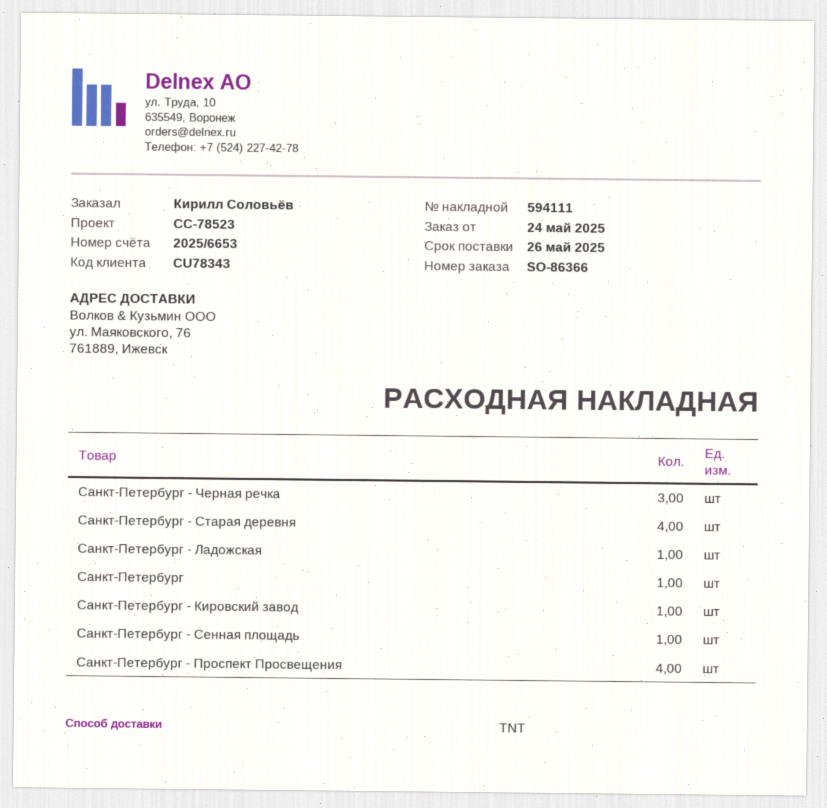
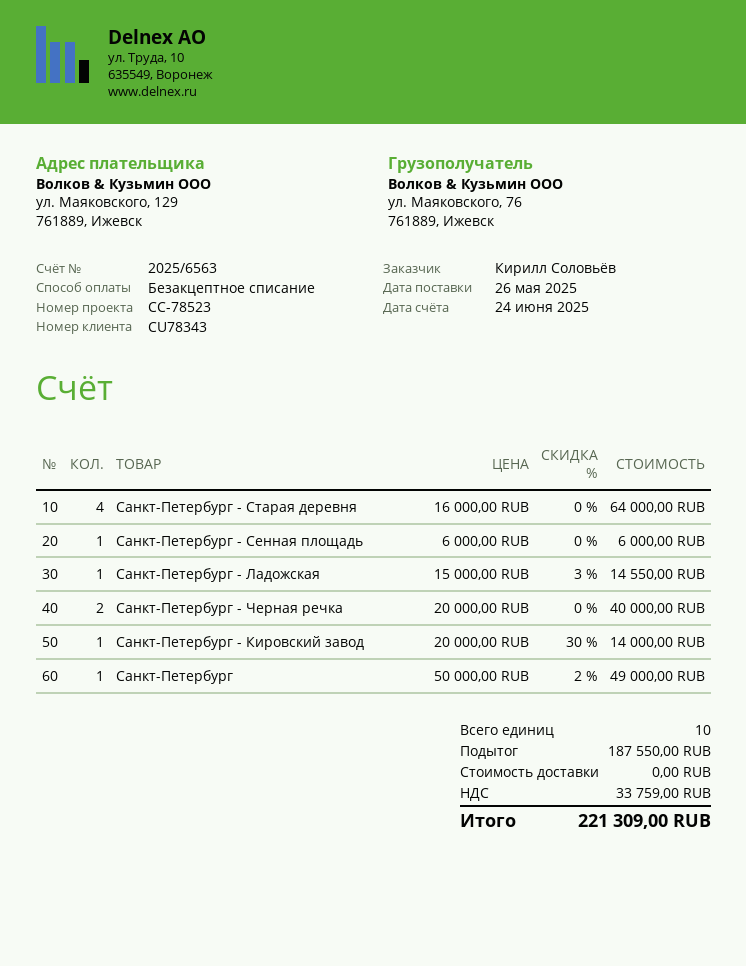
invoice number: 2025/6653 -> 2025/6563
Санкт-Петербург - Черная речка: 3 -> 2
Санкт-Петербург - Проспект Просвещения: 4 -> none

